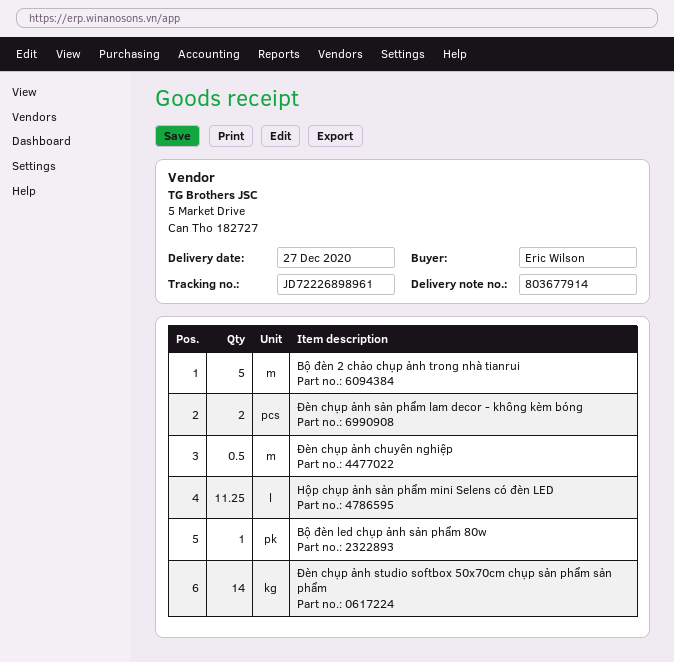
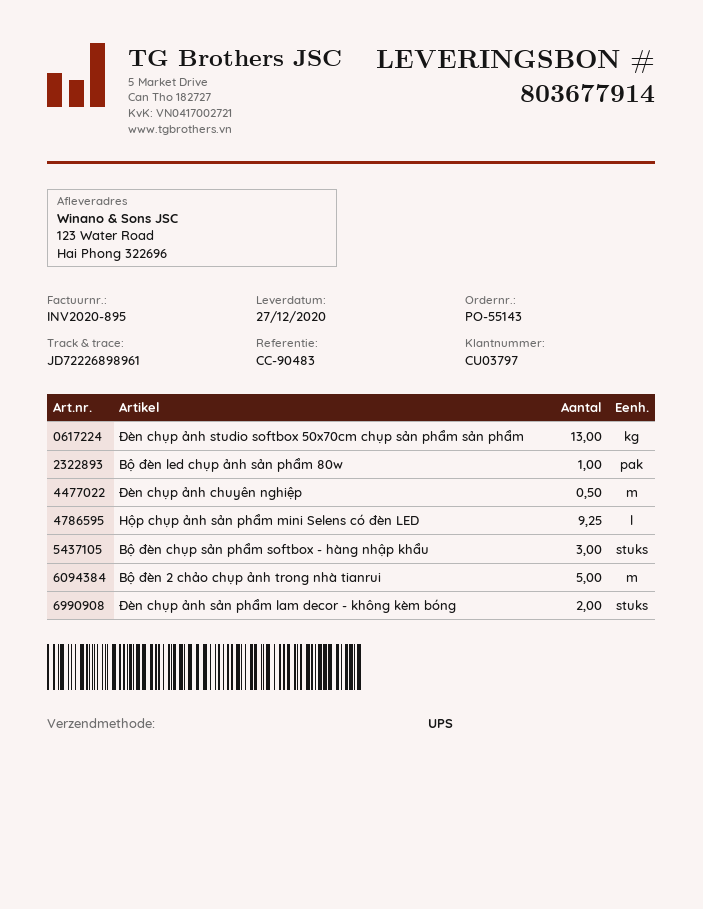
Hộp chụp ảnh sản phẩm mini Selens có đèn LED: 11.25 -> 9.25
Đèn chụp ảnh studio softbox 50x70cm chụp sản phẩm sản phẩm: 14 -> 13
Bộ đèn chụp sản phẩm softbox - hàng nhập khẩu: none -> 3

